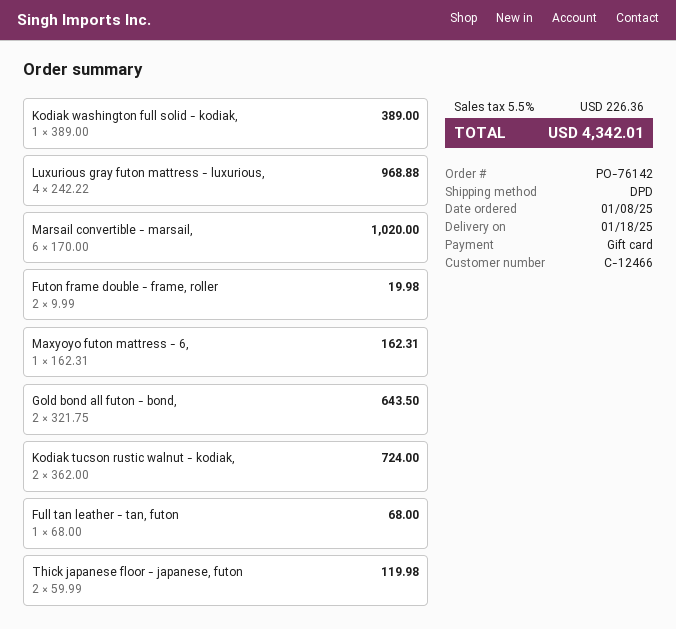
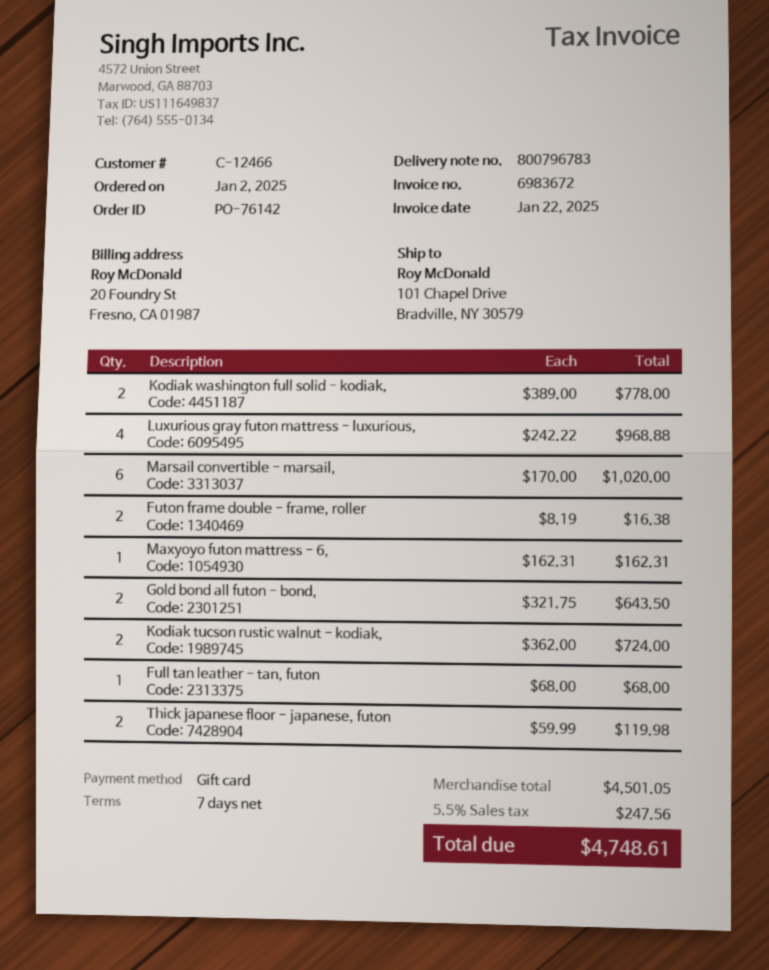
order date: 2025-01-08 -> 2025-01-02
Kodiak washington full solid - kodiak,: 1 x 389.00 = 389.00 -> 2 x 389.00 = 778.00
Futon frame double - frame, roller: 2 x 9.99 = 19.98 -> 2 x 8.19 = 16.38
tax: 5.5% = 226.36 -> 5.5% = 247.56
total: 4342.01 -> 4748.61

